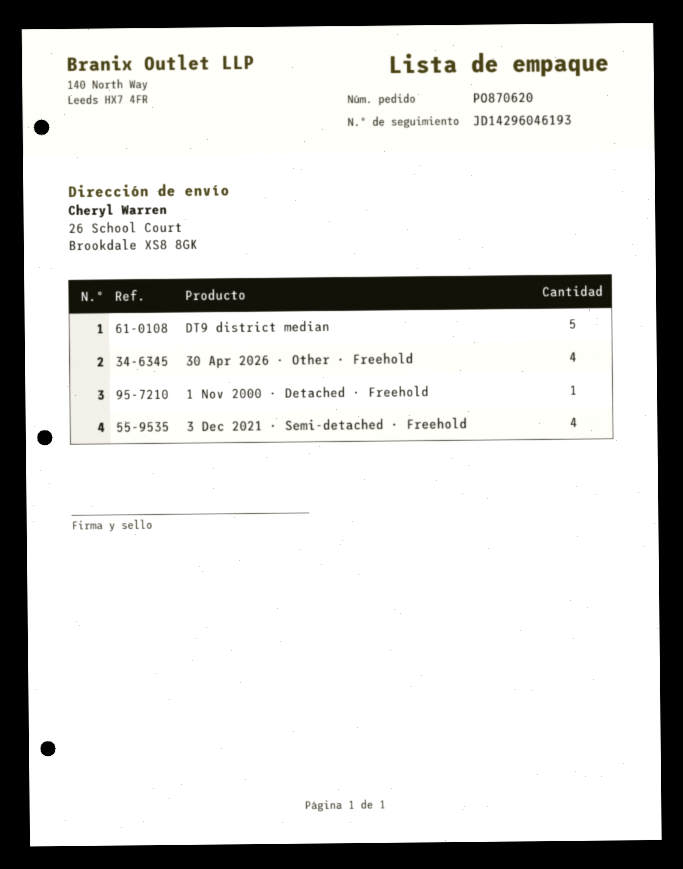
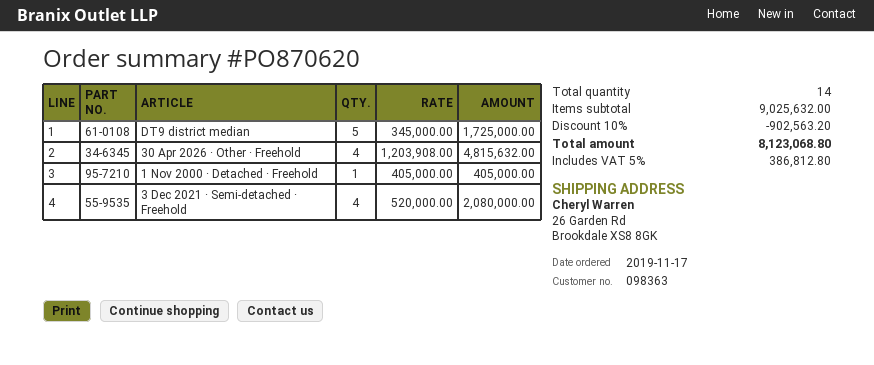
ship to: 26 School Court, Brookdale XS8 8GK -> 26 Garden Rd, Brookdale XS8 8GK

